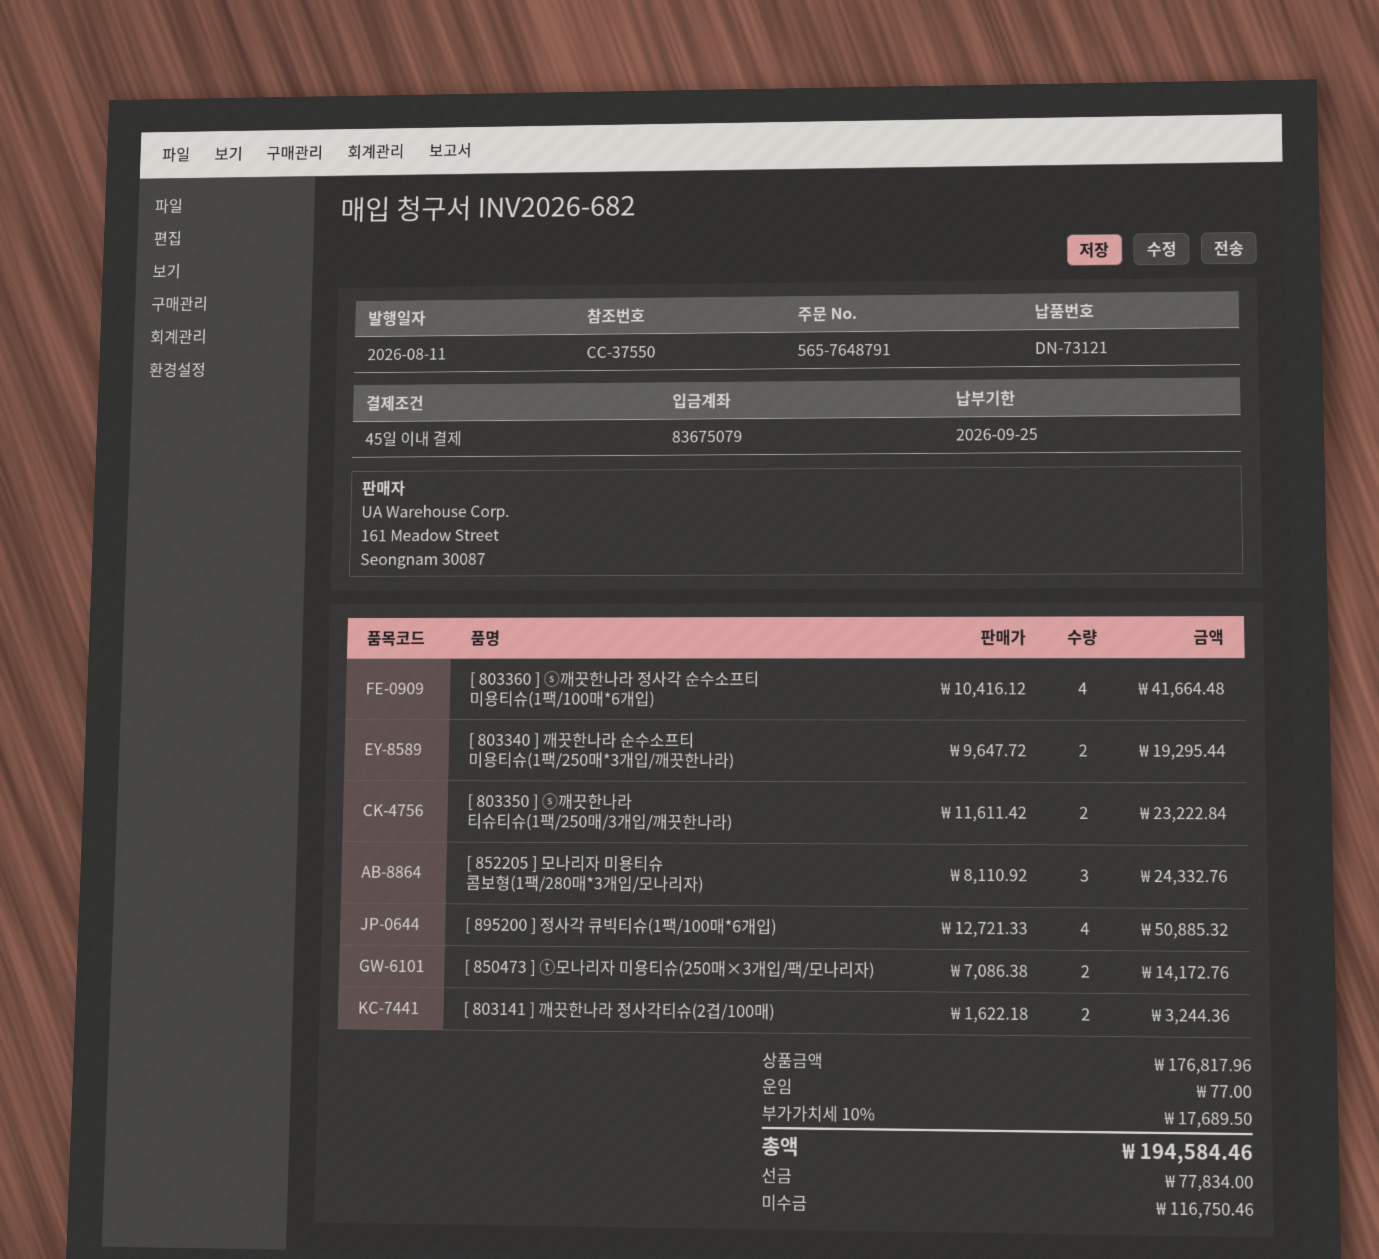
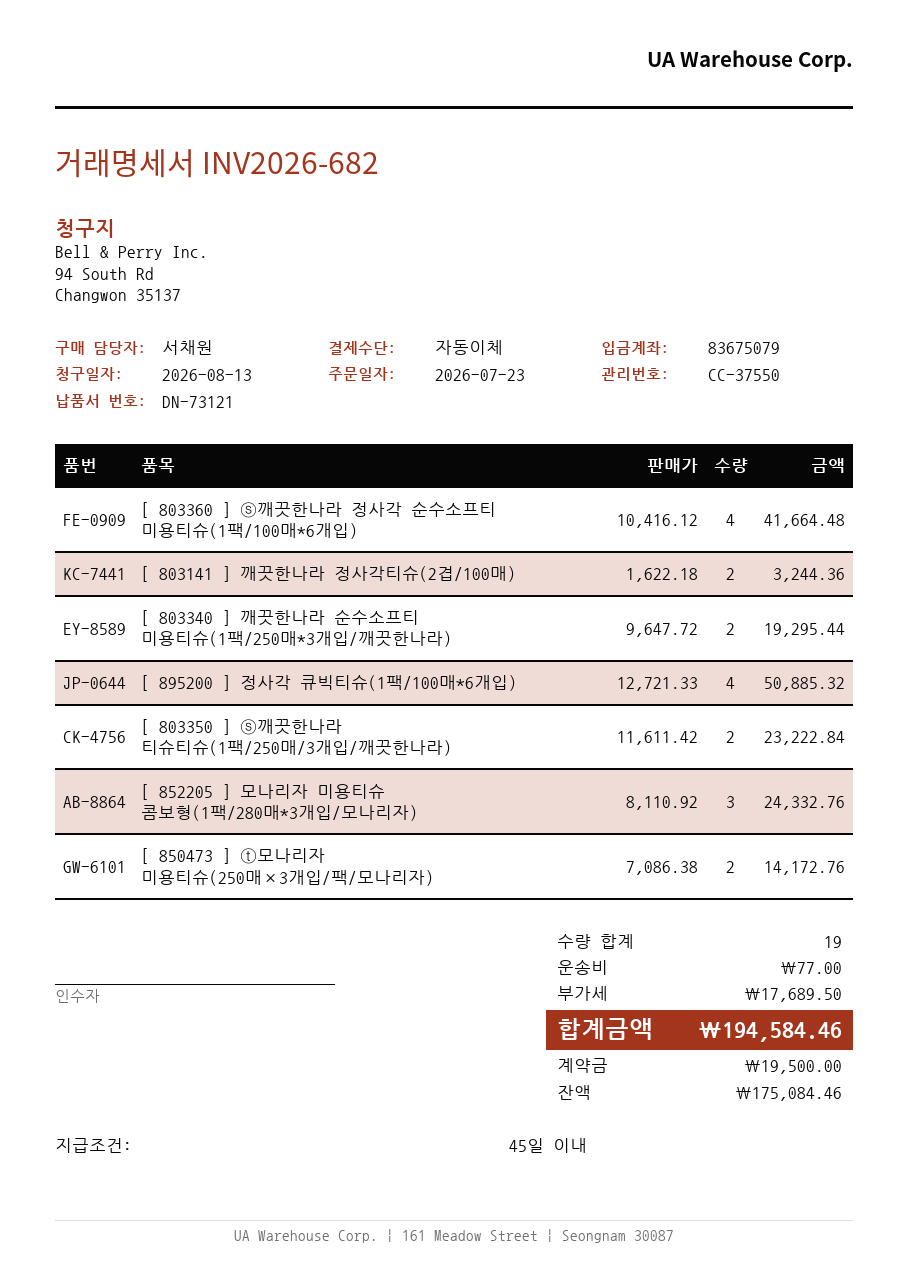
invoice date: 2026-08-11 -> 2026-08-13
deposit: 77834.00 -> 19500.00
balance: 116750.46 -> 175084.46

